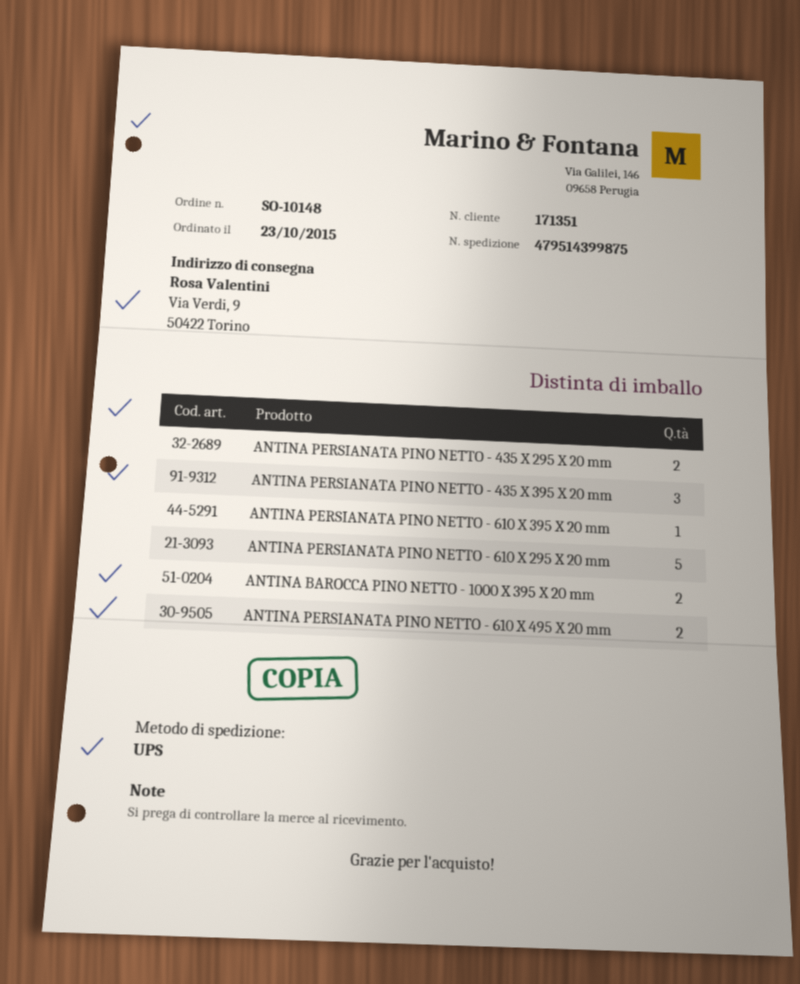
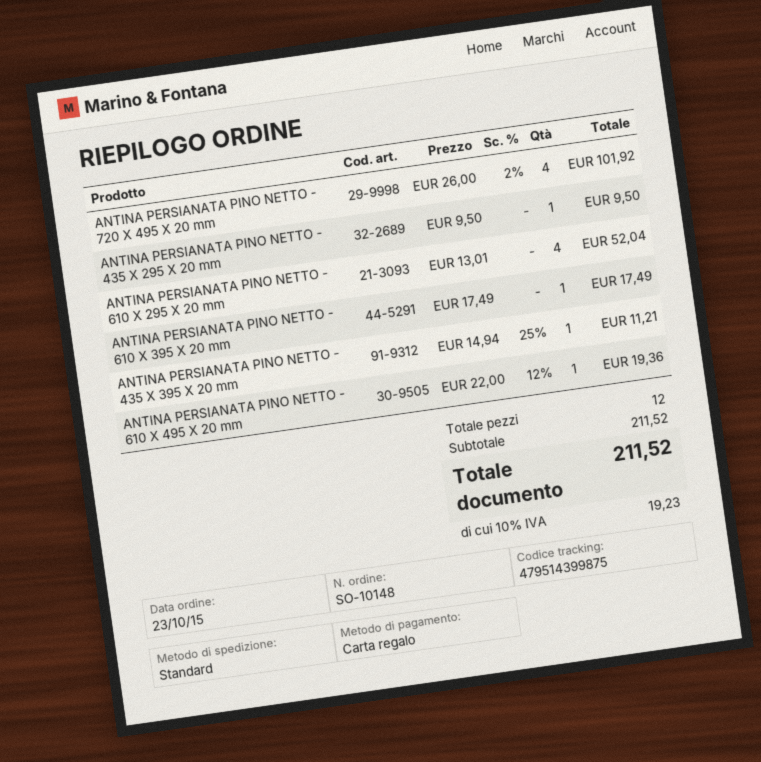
shipping method: UPS -> standard
ANTINA PERSIANATA PINO NETTO - 435 X 295 X 20 mm: 2 -> 1
ANTINA PERSIANATA PINO NETTO - 435 X 395 X 20 mm: 3 -> 1
ANTINA PERSIANATA PINO NETTO - 610 X 295 X 20 mm: 5 -> 4
ANTINA BAROCCA PINO NETTO - 1000 X 395 X 20 mm: 2 -> none
ANTINA PERSIANATA PINO NETTO - 610 X 495 X 20 mm: 2 -> 1
ANTINA PERSIANATA PINO NETTO - 720 X 495 X 20 mm: none -> 4

